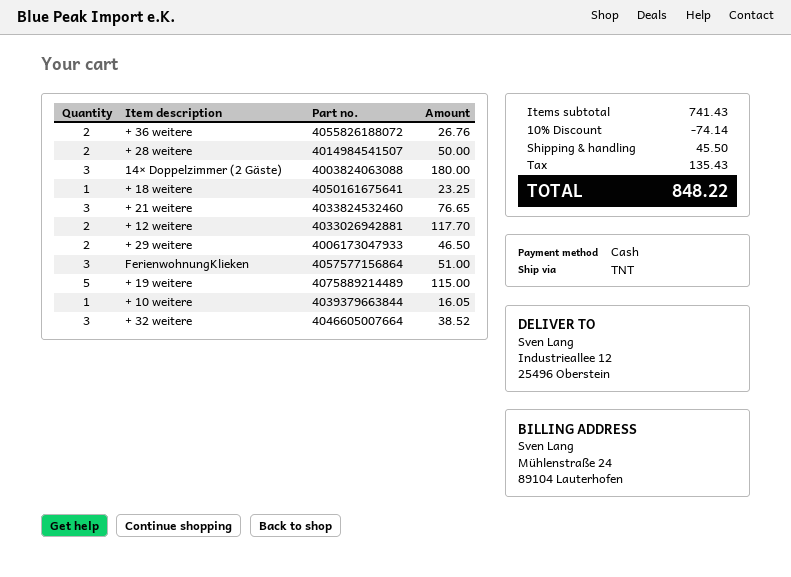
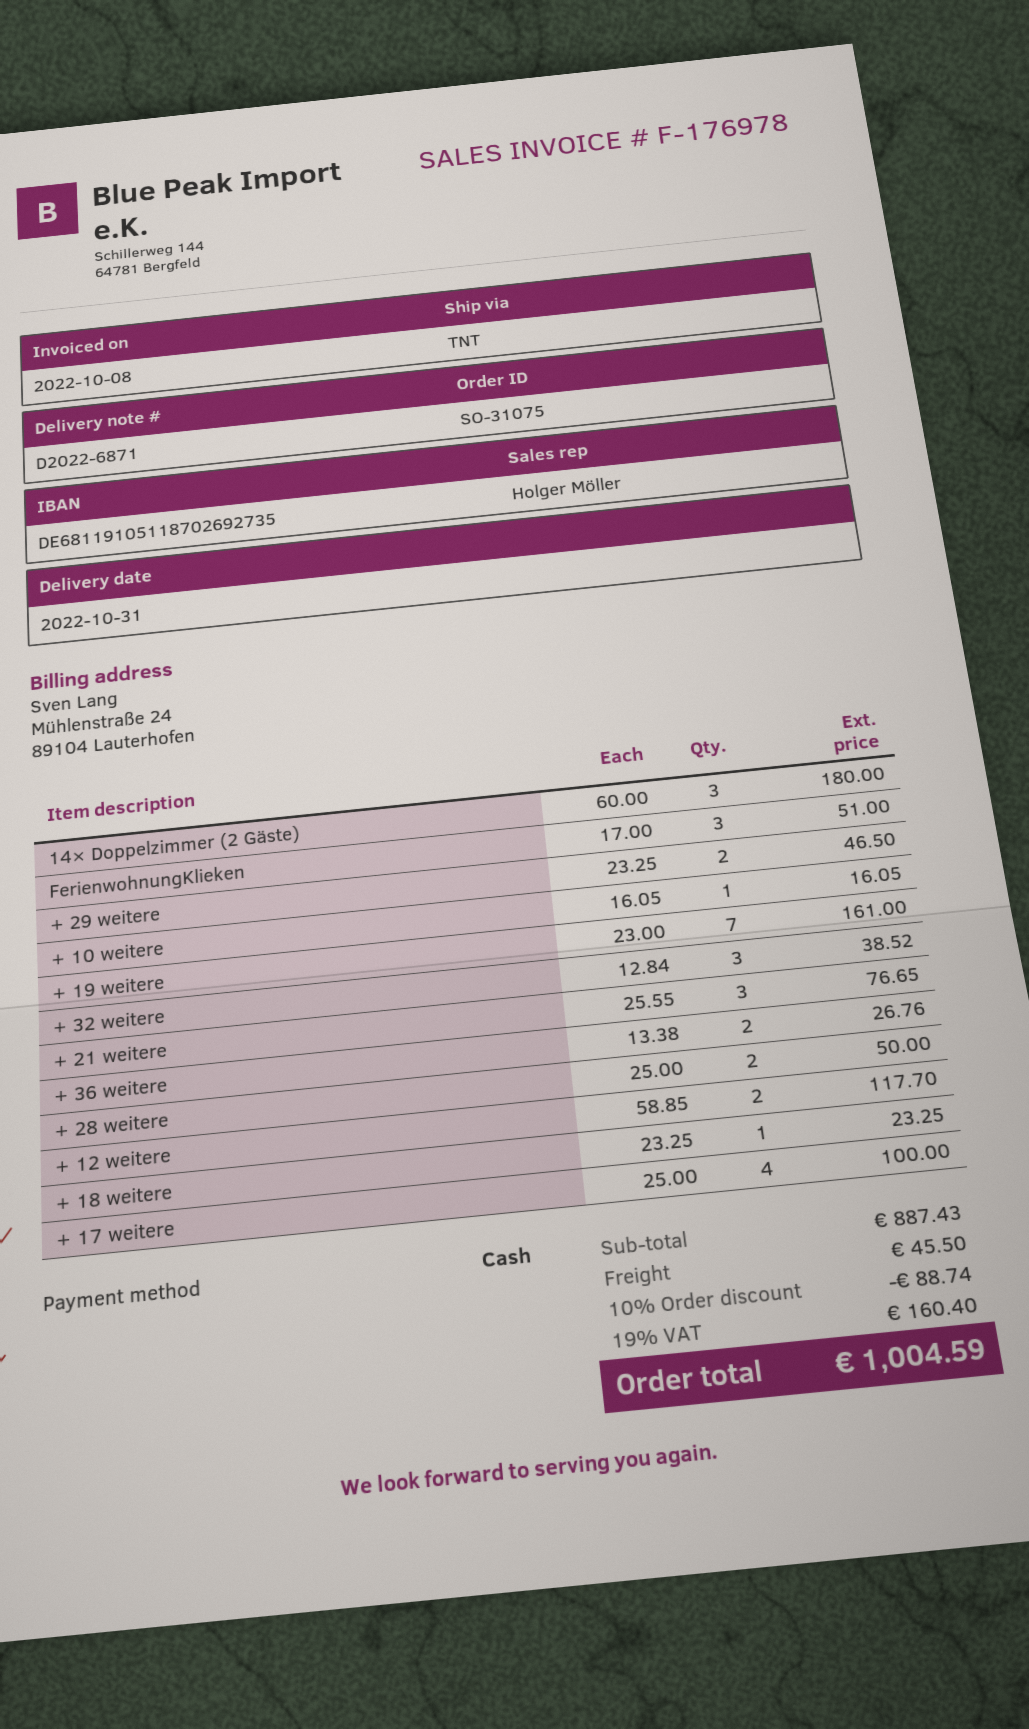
+ 19 weitere: 5 for 115.00 -> 7 for 161.00
+ 17 weitere: none -> 4 for 100.00
subtotal: 741.43 -> 887.43
discount: 10% = 74.14 -> 10% = 88.74
tax: 135.43 -> 160.40
total: 848.22 -> 1004.59

